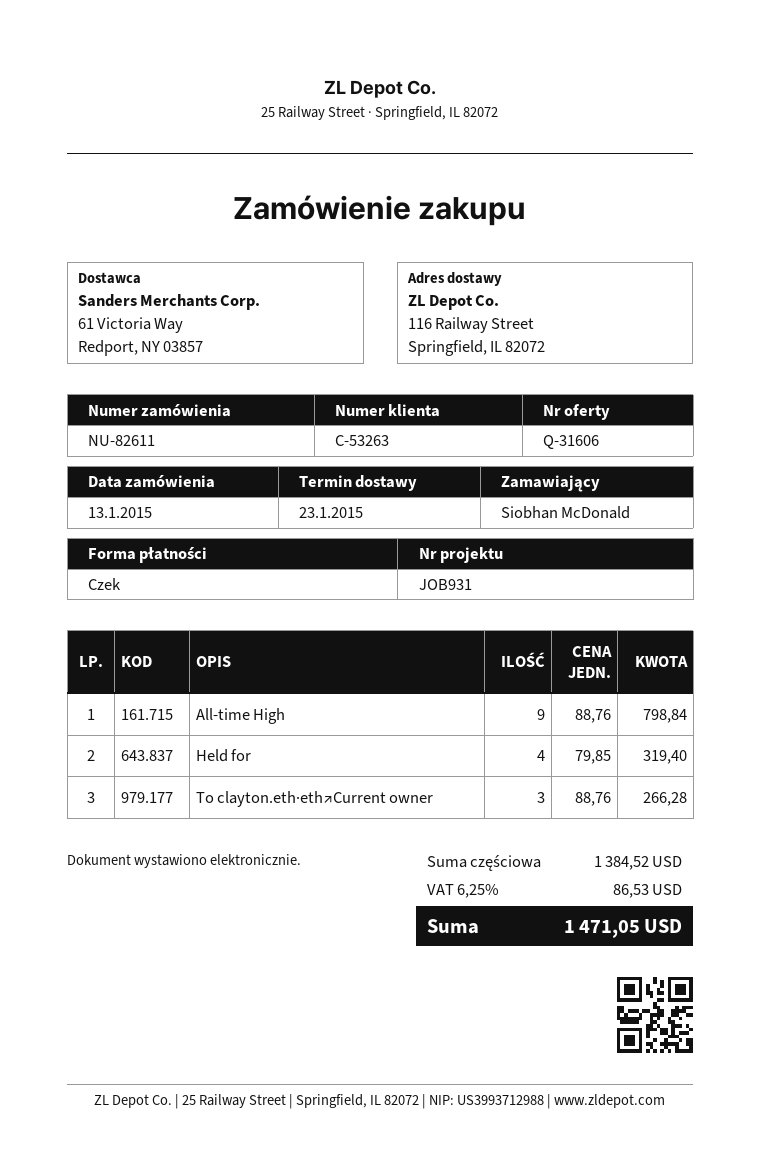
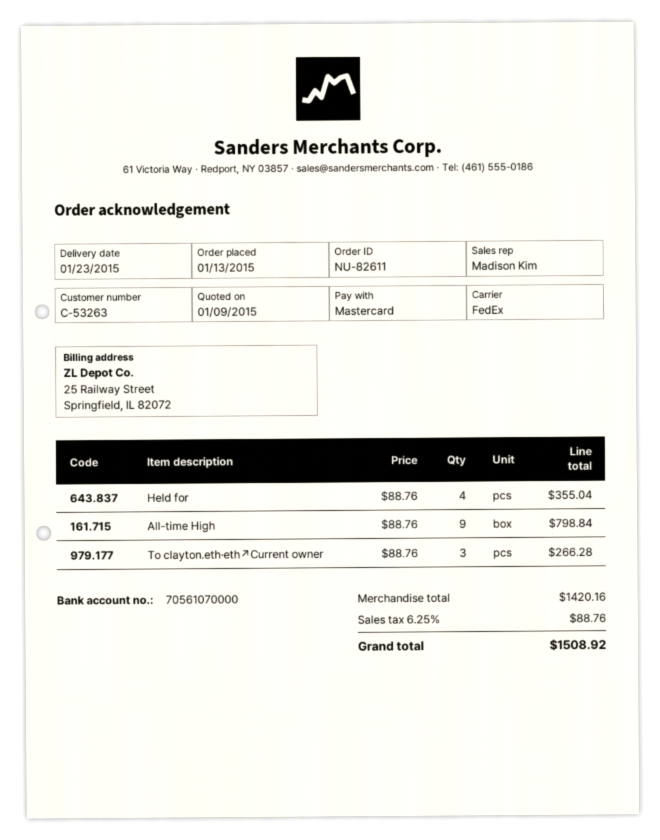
payment method: cheque -> Mastercard
Held for: 4 x 79.85 = 319.40 -> 4 x 88.76 = 355.04
subtotal: 1384.52 -> 1420.16
tax: 6.25% = 86.53 -> 6.25% = 88.76
total: 1471.05 -> 1508.92

